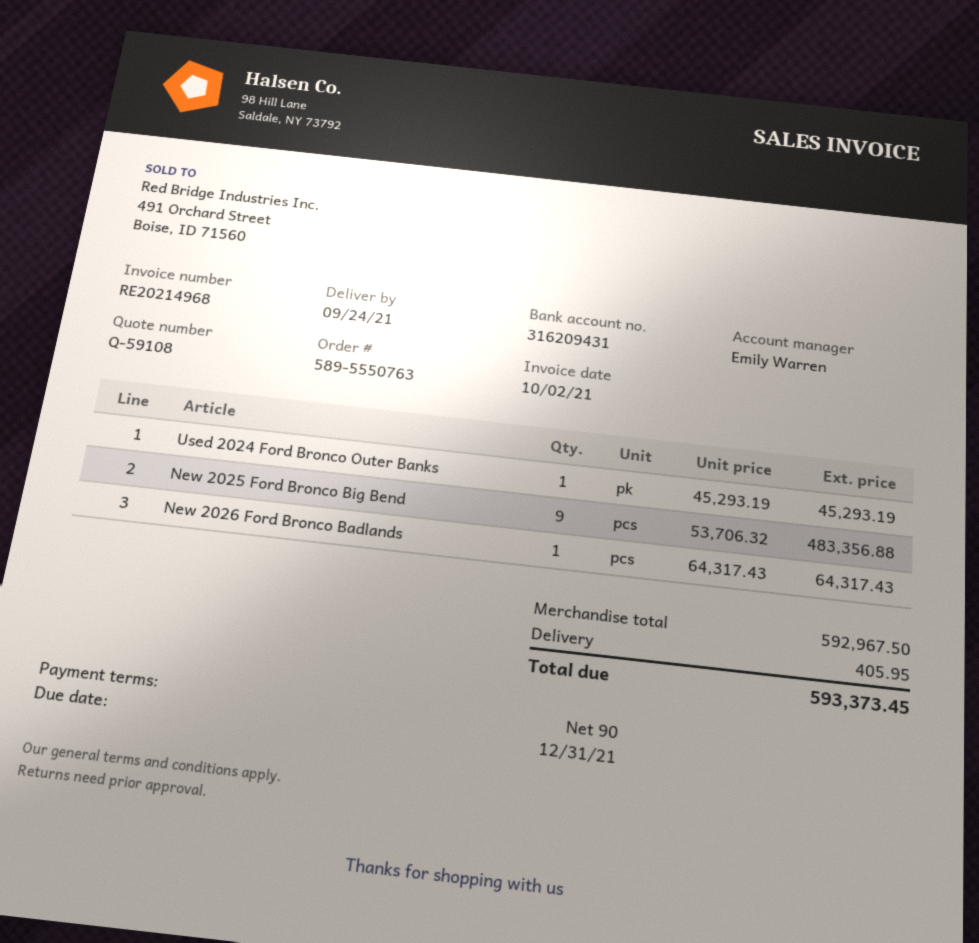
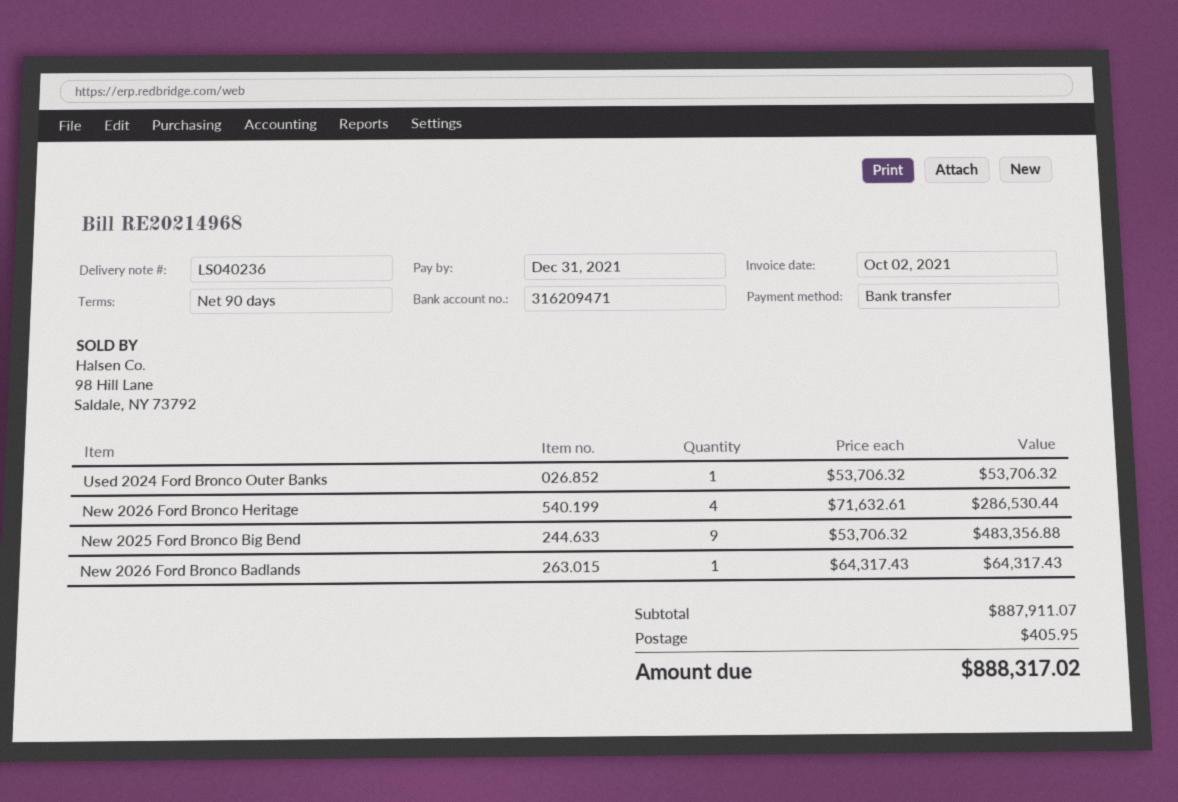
bank account: 316209431 -> 316209471
Used 2024 Ford Bronco Outer Banks: 1 x 45293.19 = 45293.19 -> 1 x 53706.32 = 53706.32
New 2026 Ford Bronco Heritage: none -> 4 x 71632.61 = 286530.44
subtotal: 592967.50 -> 887911.07
total: 593373.45 -> 888317.02

